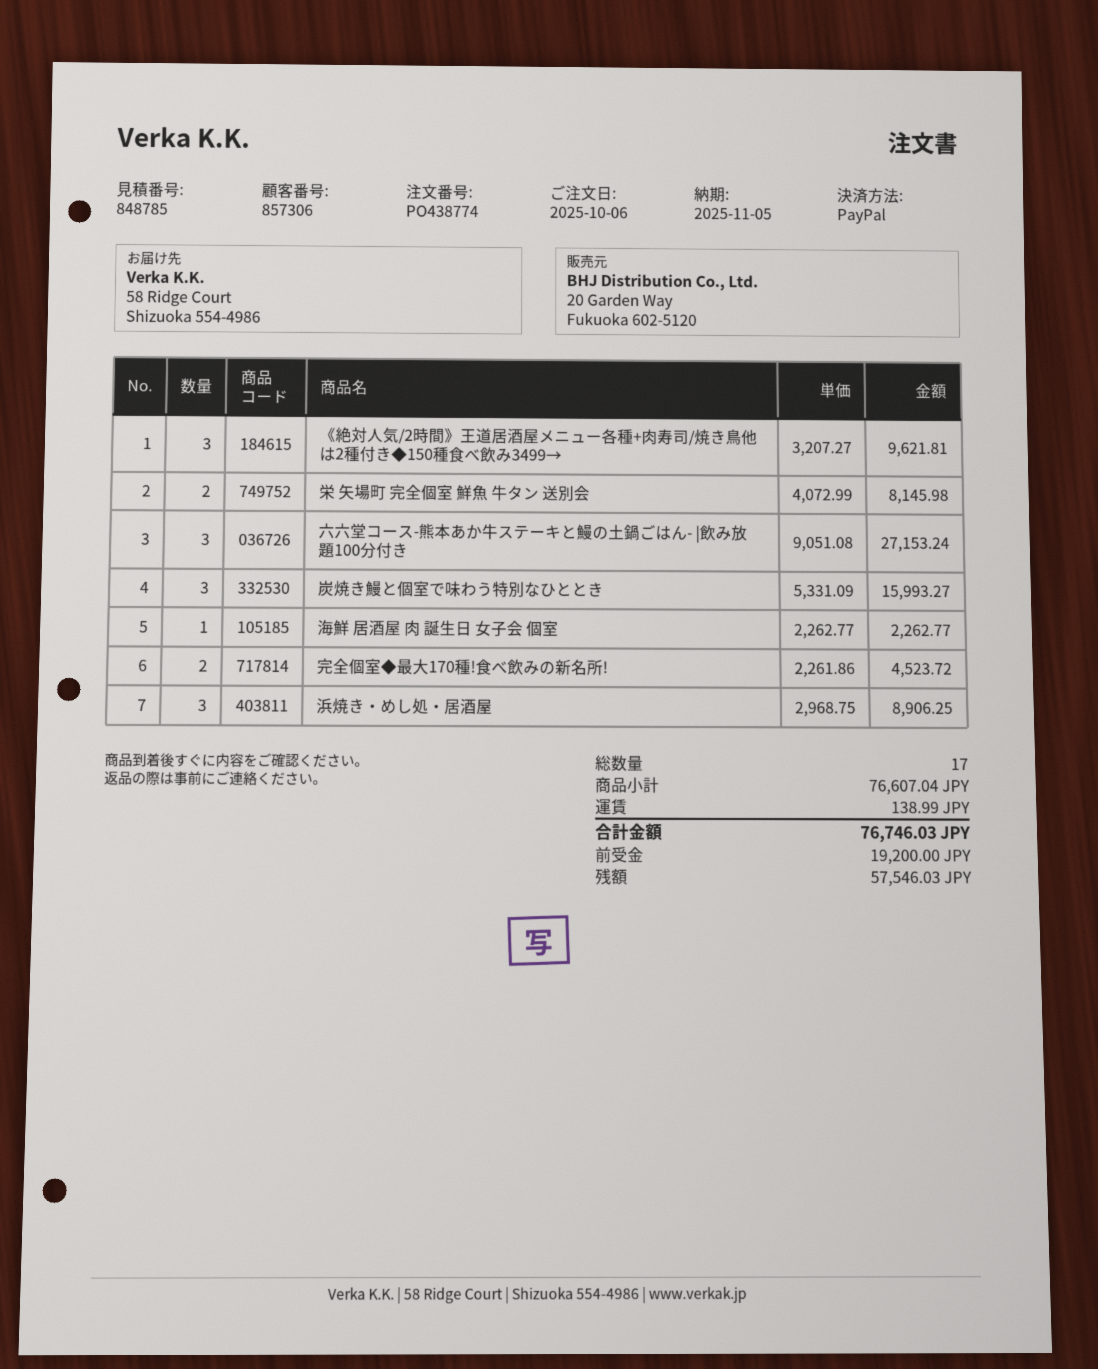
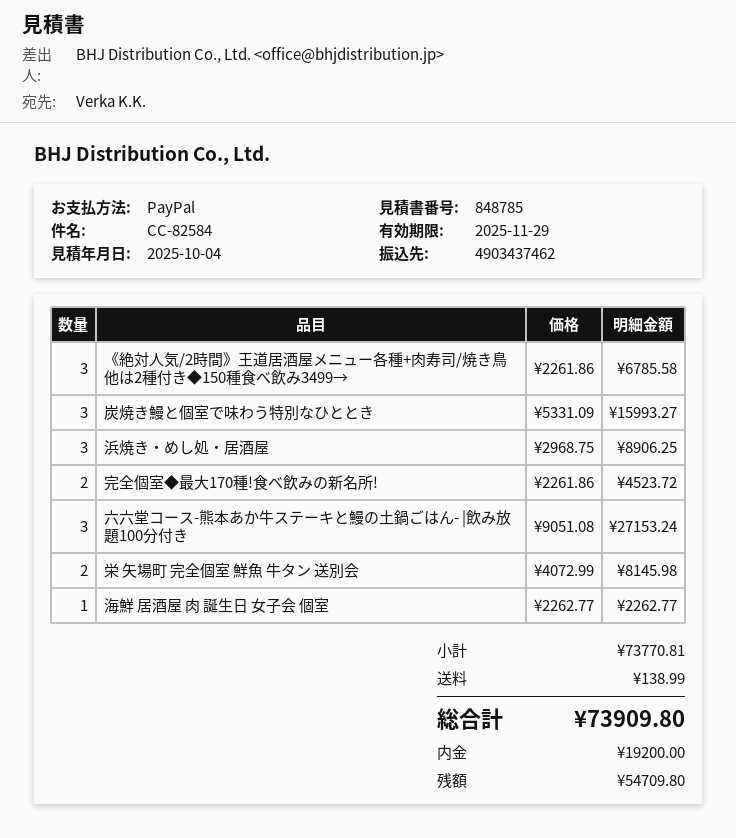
《絶対人気/2時間》王道居酒屋メニュー各種+肉寿司/焼き鳥他は2種付き◆150種食べ飲み3499→: 3 x 3207.27 = 9621.81 -> 3 x 2261.86 = 6785.58
subtotal: 76607.04 -> 73770.81
total: 76746.03 -> 73909.80
balance: 57546.03 -> 54709.80

